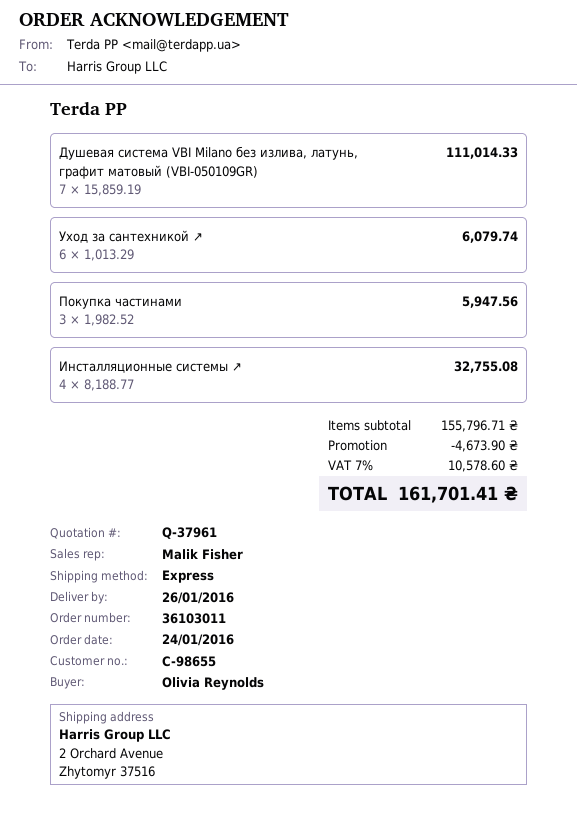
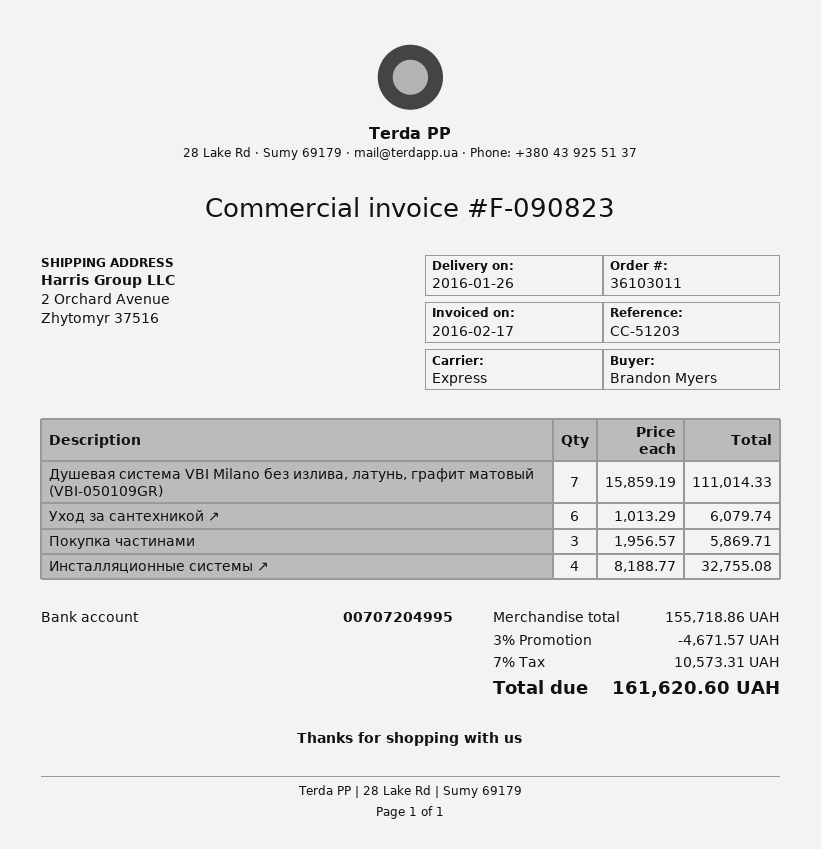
ordered by: Olivia Reynolds -> Brandon Myers
Покупка частинами: 3 x 1982.52 = 5947.56 -> 3 x 1956.57 = 5869.71
subtotal: 155796.71 -> 155718.86
discount: 4673.90 -> 4671.57
tax: 7% = 10578.60 -> 7% = 10573.31
total: 161701.41 -> 161620.60

